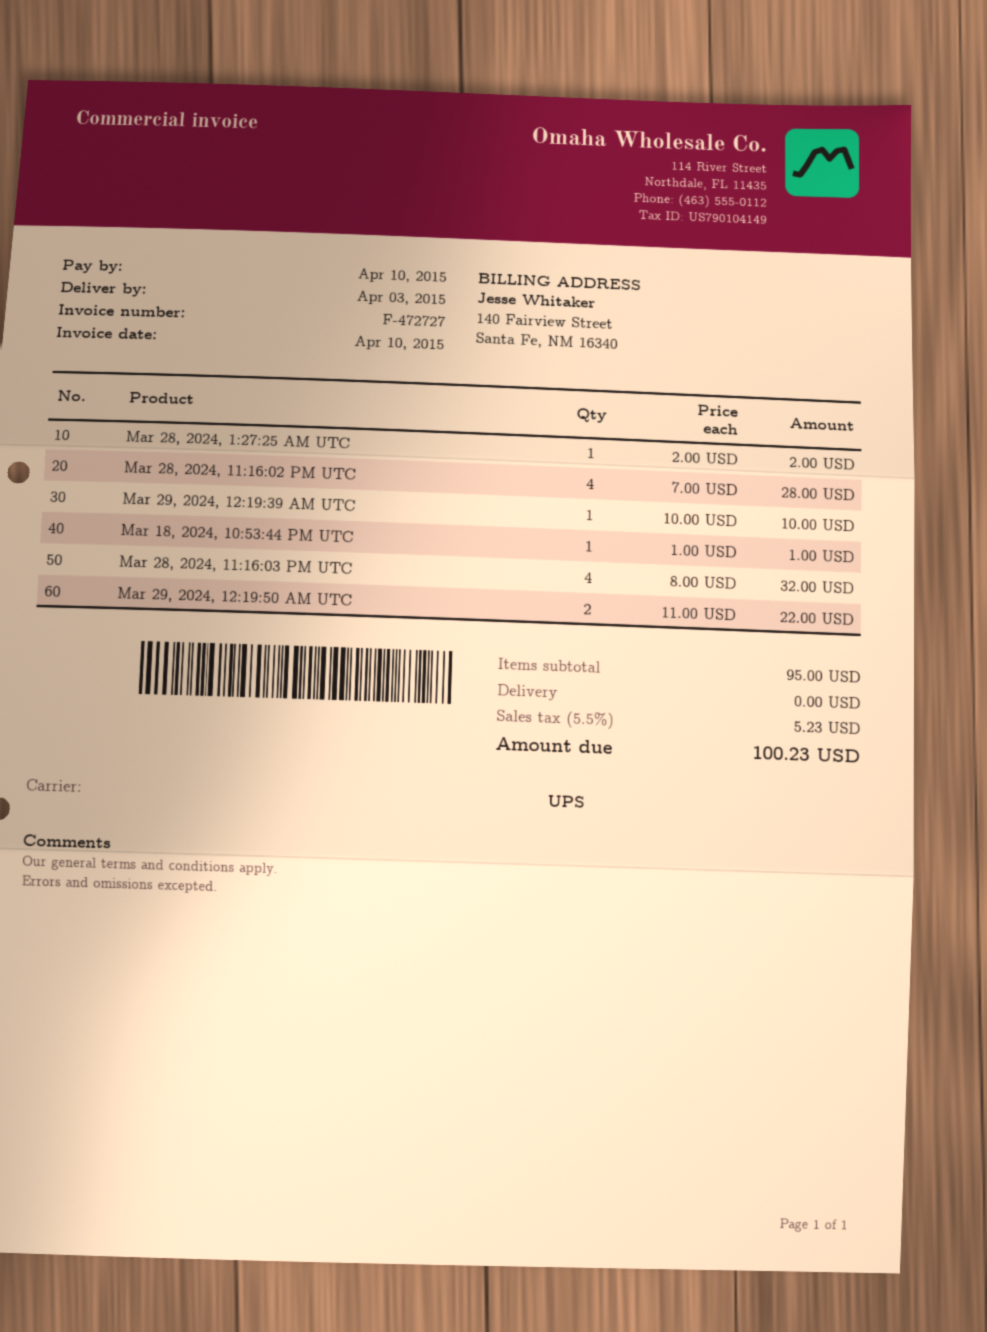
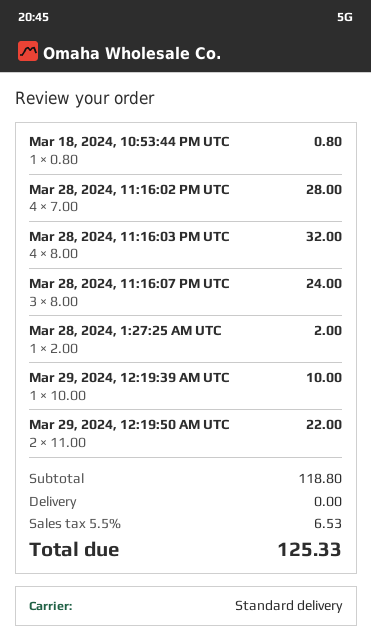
shipping method: UPS -> standard
Mar 18, 2024, 10:53:44 PM UTC: 1 x 1.00 = 1.00 -> 1 x 0.80 = 0.80
Mar 28, 2024, 11:16:07 PM UTC: none -> 3 x 8.00 = 24.00
subtotal: 95.00 -> 118.80
tax: 5.5% = 5.23 -> 5.5% = 6.53
total: 100.23 -> 125.33

